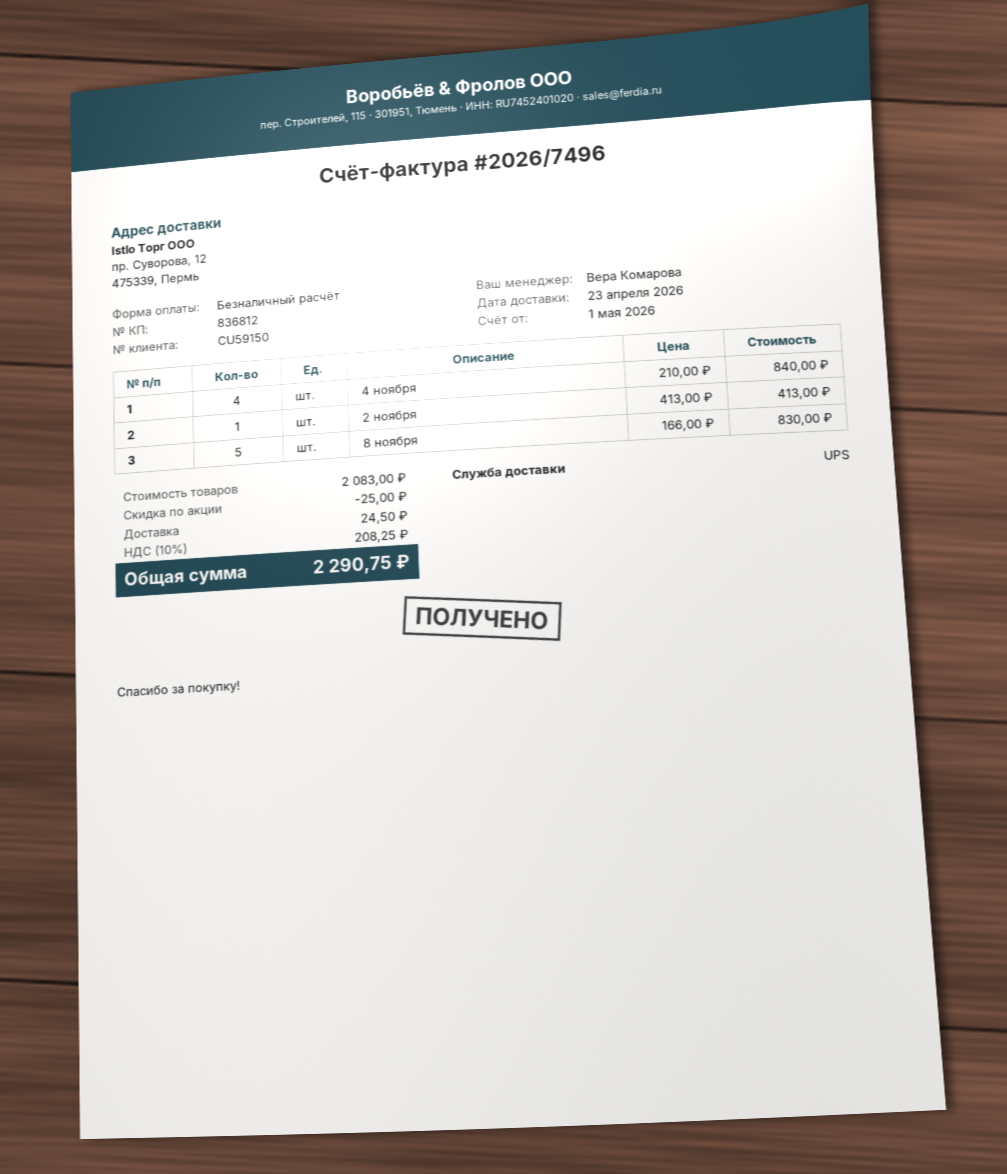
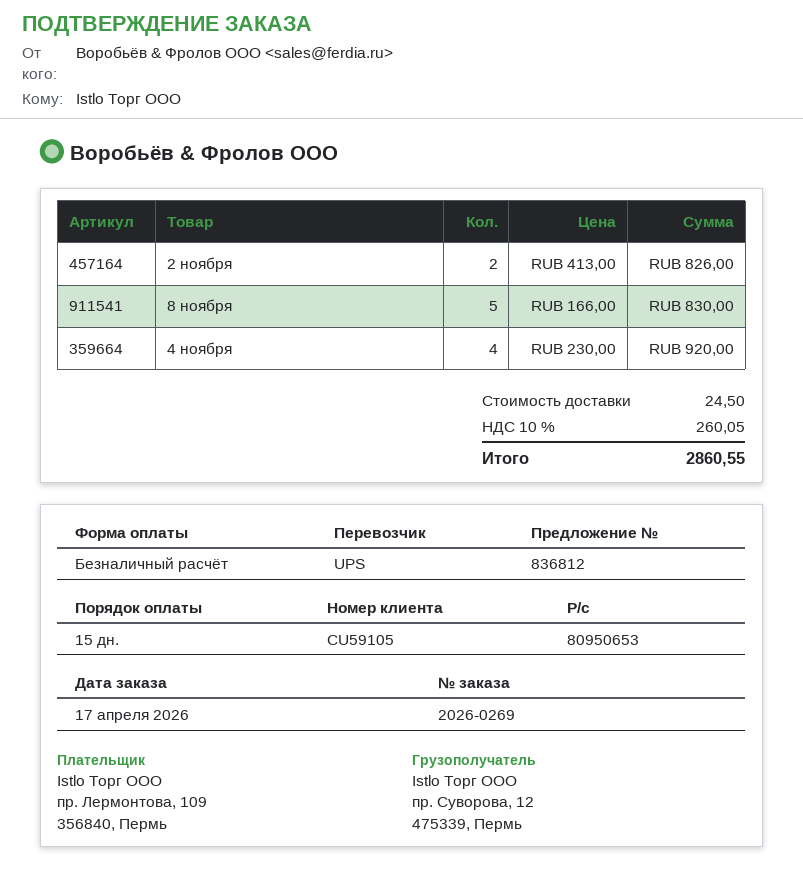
customer number: CU59150 -> CU59105
4 ноября: 4 x 210.00 = 840.00 -> 4 x 230.00 = 920.00
2 ноября: 1 x 413.00 = 413.00 -> 2 x 413.00 = 826.00
discount: 25.00 -> none
tax: 10% = 208.25 -> 10% = 260.05
total: 2290.75 -> 2860.55

